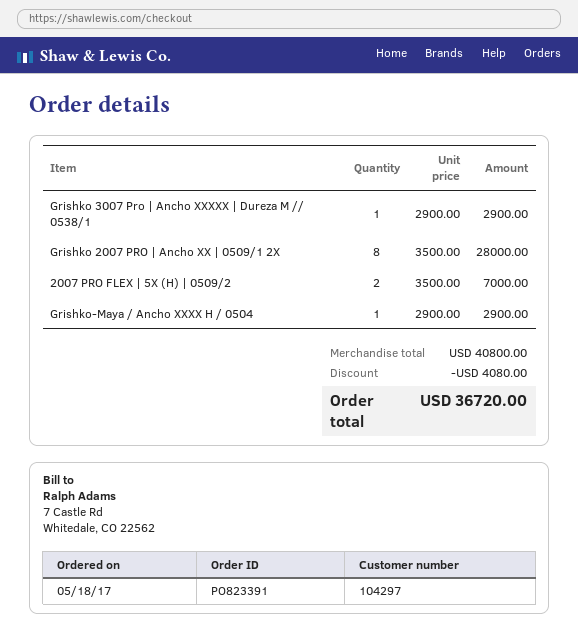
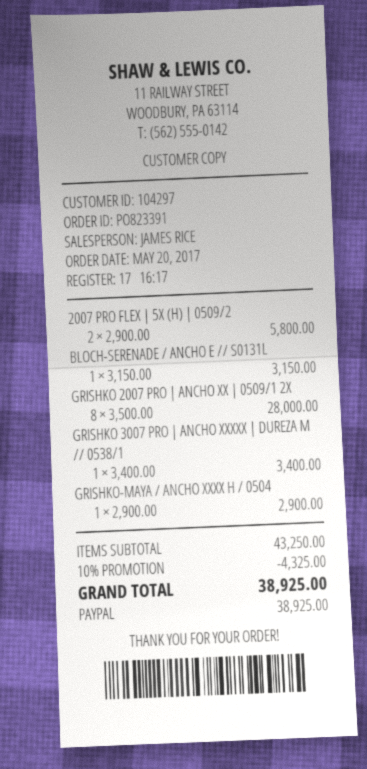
order date: 2017-05-18 -> 2017-05-20
Grishko 3007 Pro | Ancho XXXXX | Dureza M // 0538/1: 1 x 2900.00 = 2900.00 -> 1 x 3400.00 = 3400.00
2007 PRO FLEX | 5X (H) | 0509/2: 2 x 3500.00 = 7000.00 -> 2 x 2900.00 = 5800.00
BLOCH-SERENADE / ANCHO E // S0131L: none -> 1 x 3150.00 = 3150.00
subtotal: 40800.00 -> 43250.00
discount: 4080.00 -> 4325.00
total: 36720.00 -> 38925.00

